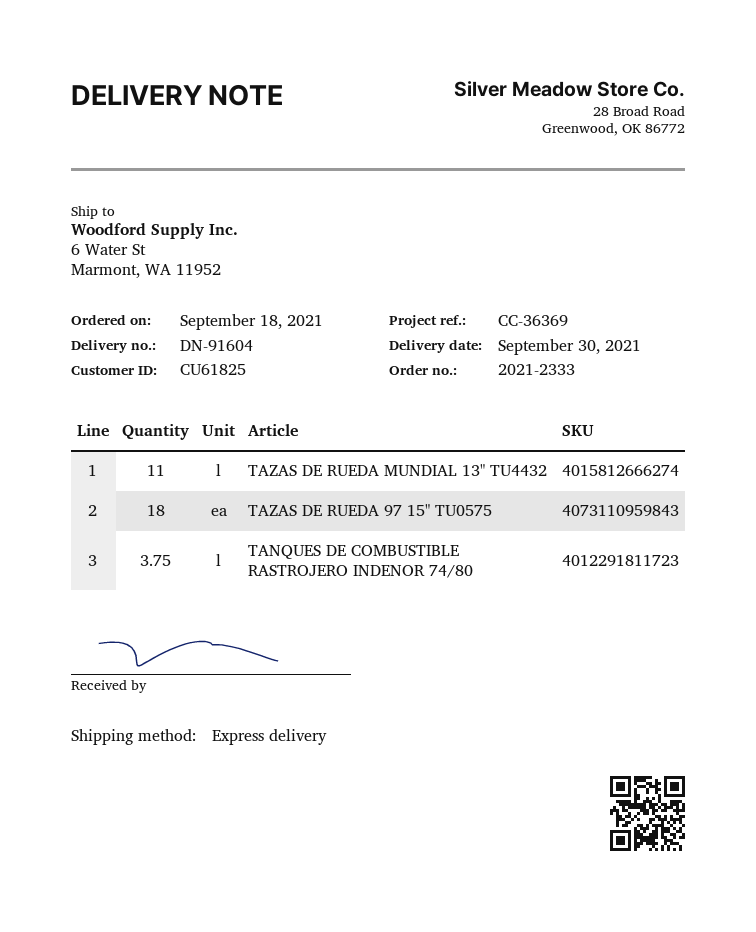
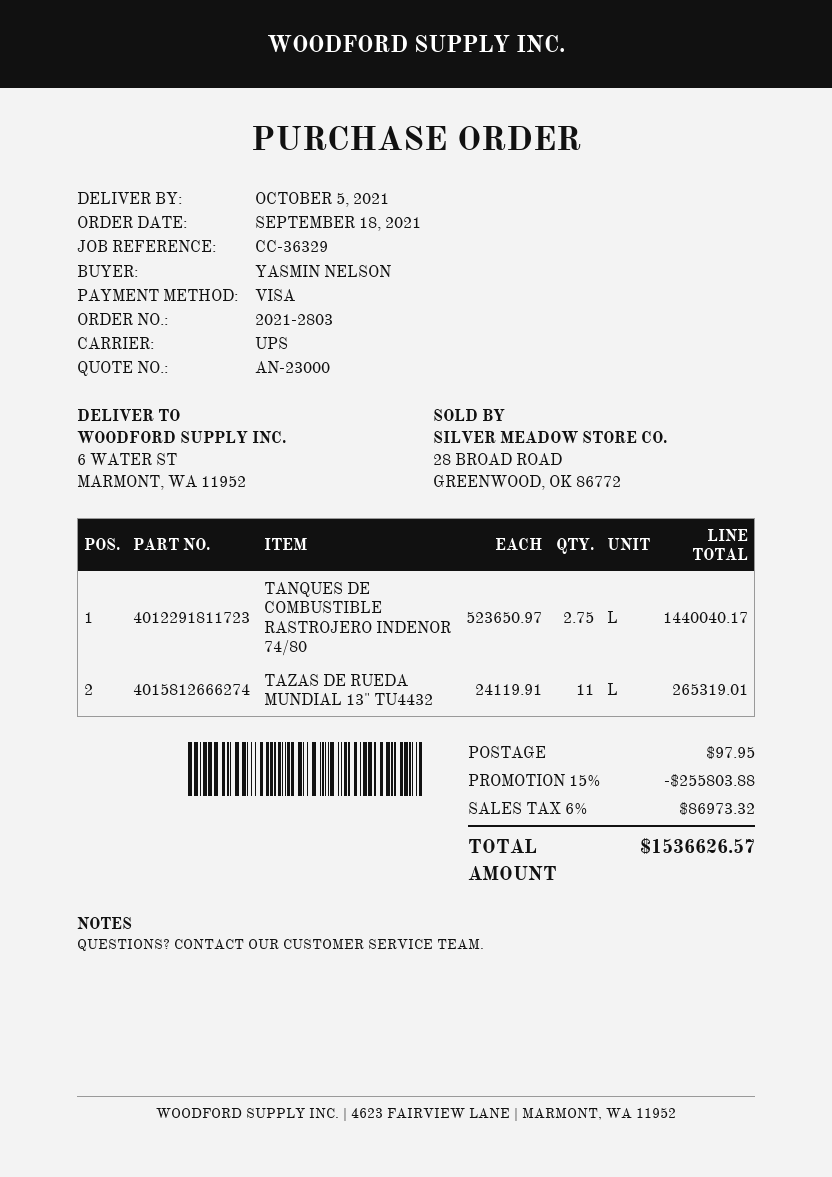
order number: 2021-2333 -> 2021-2803
delivery date: 2021-09-30 -> 2021-10-05
reference: CC-36369 -> CC-36329
shipping method: express -> UPS
TAZAS DE RUEDA 97 15" TU0575: 18 -> none
TANQUES DE COMBUSTIBLE RASTROJERO INDENOR 74/80: 3.75 -> 2.75

